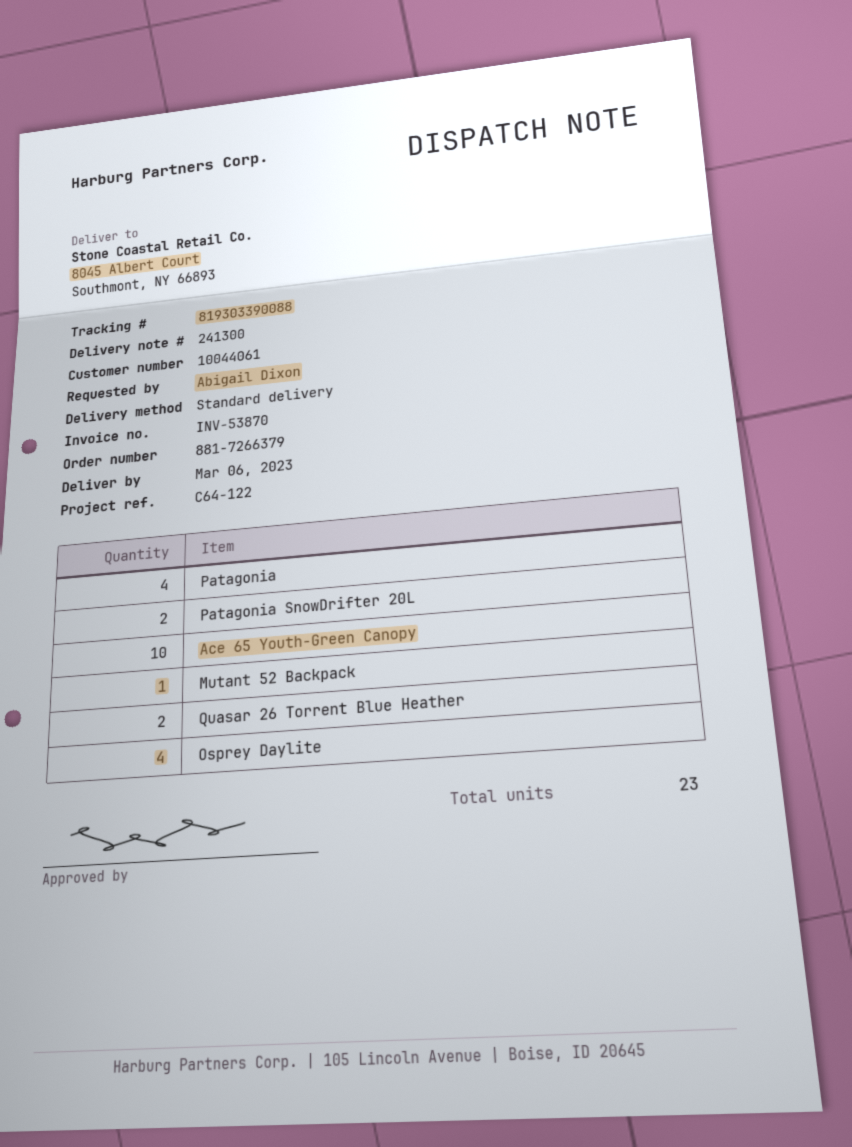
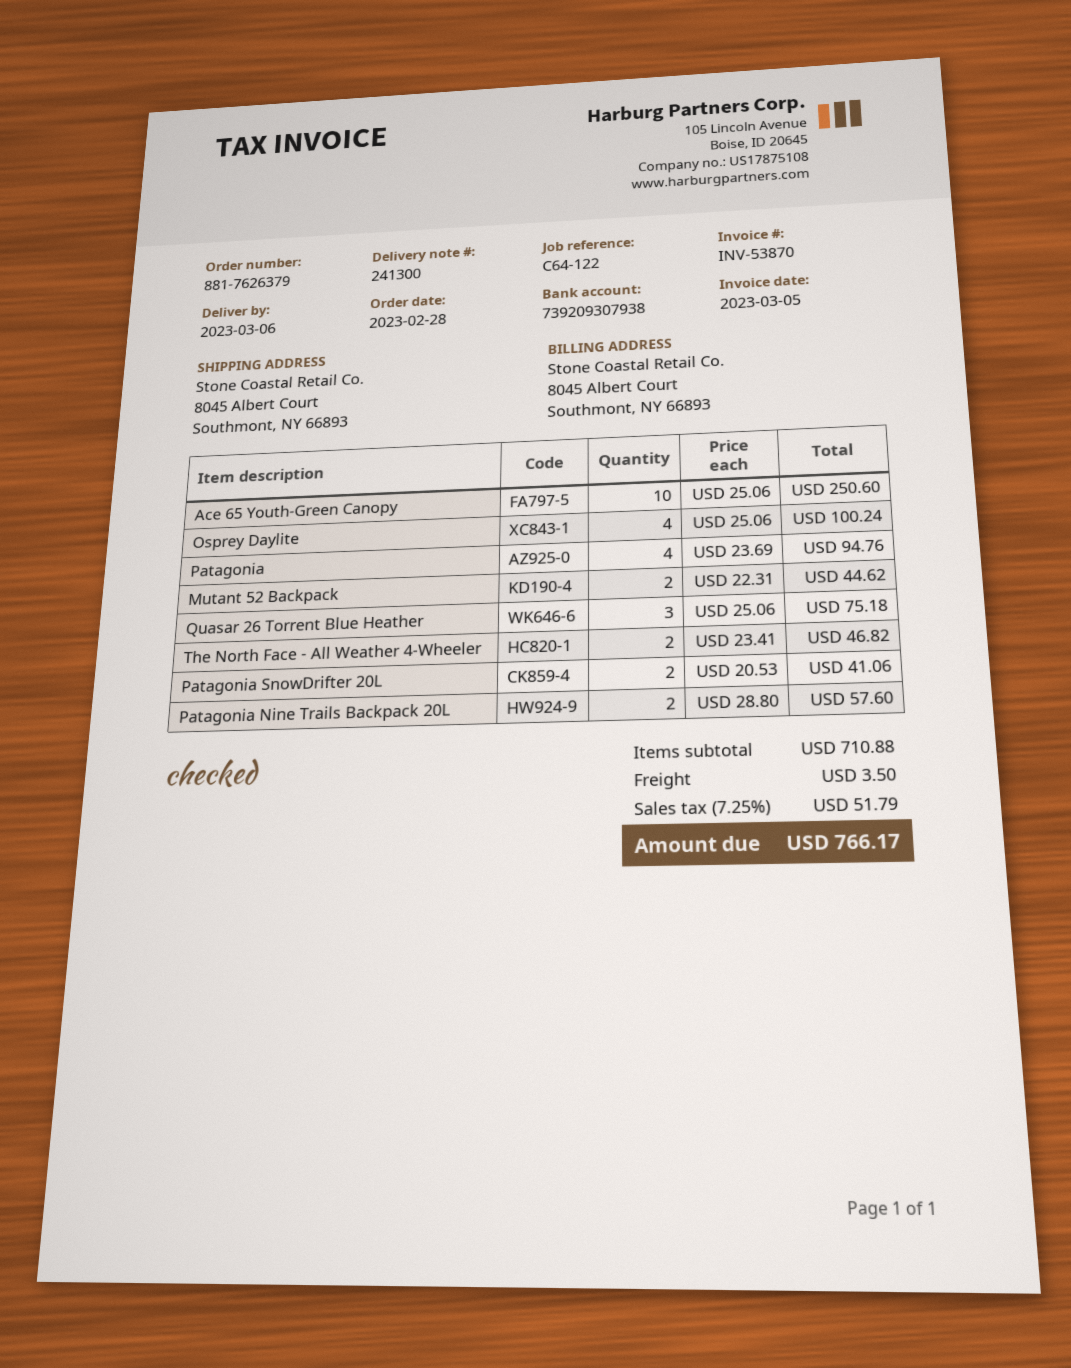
order number: 881-7266379 -> 881-7626379
Mutant 52 Backpack: 1 -> 2
Quasar 26 Torrent Blue Heather: 2 -> 3
The North Face - All Weather 4-Wheeler: none -> 2
Patagonia Nine Trails Backpack 20L: none -> 2

